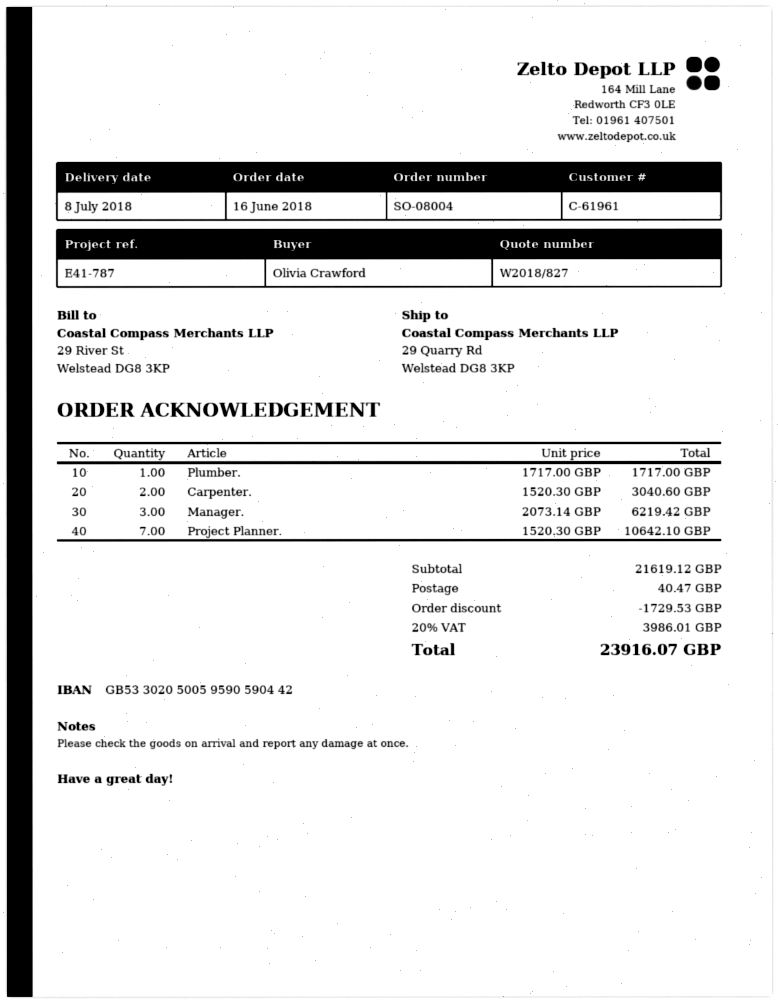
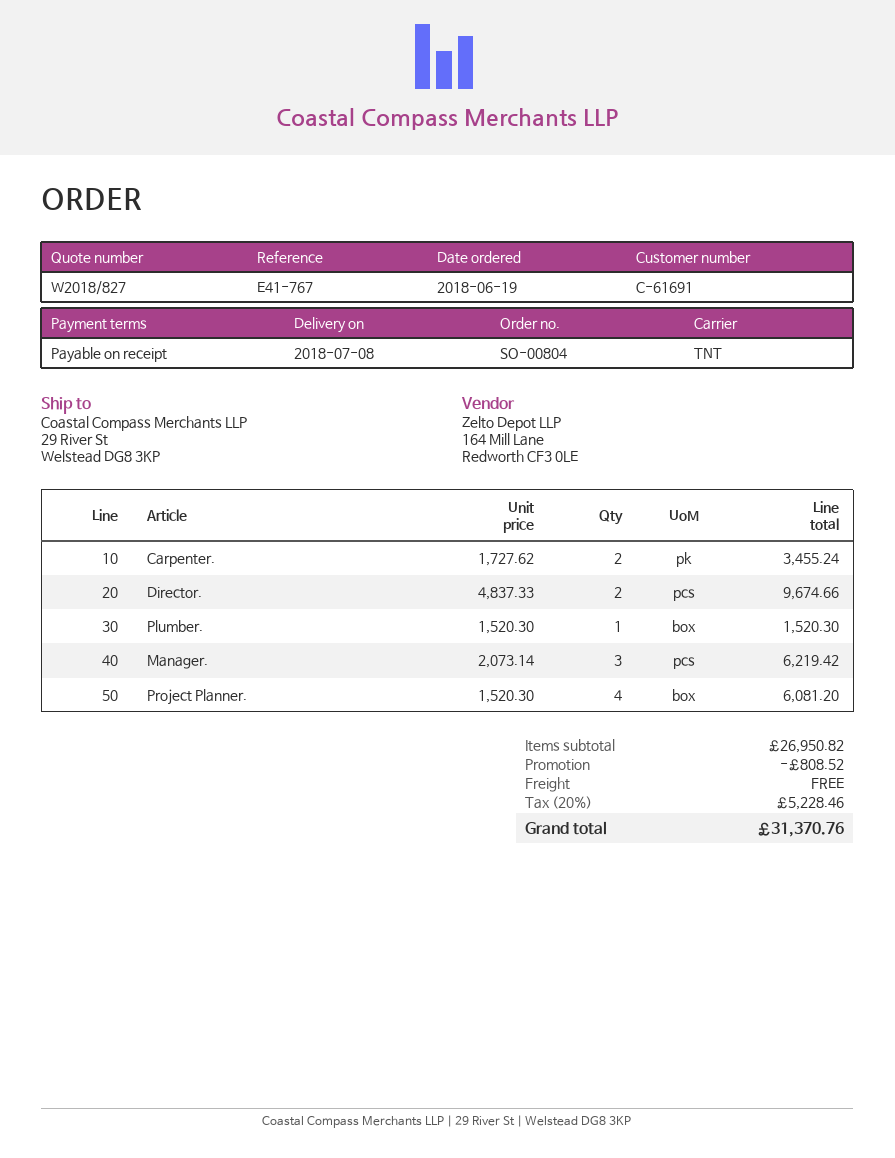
order number: SO-08004 -> SO-00804
order date: 2018-06-16 -> 2018-06-19
customer number: C-61961 -> C-61691
reference: E41-787 -> E41-767
ship to: 29 Quarry Rd, Welstead DG8 3KP -> 29 River St, Welstead DG8 3KP
Plumber.: 1 x 1717.00 = 1717.00 -> 1 x 1520.30 = 1520.30
Carpenter.: 2 x 1520.30 = 3040.60 -> 2 x 1727.62 = 3455.24
Project Planner.: 7 x 1520.30 = 10642.10 -> 4 x 1520.30 = 6081.20
Director.: none -> 2 x 4837.33 = 9674.66
subtotal: 21619.12 -> 26950.82
discount: 1729.53 -> 808.52
shipping: 40.47 -> 0.00
tax: 20% = 3986.01 -> 20% = 5228.46
total: 23916.07 -> 31370.76

